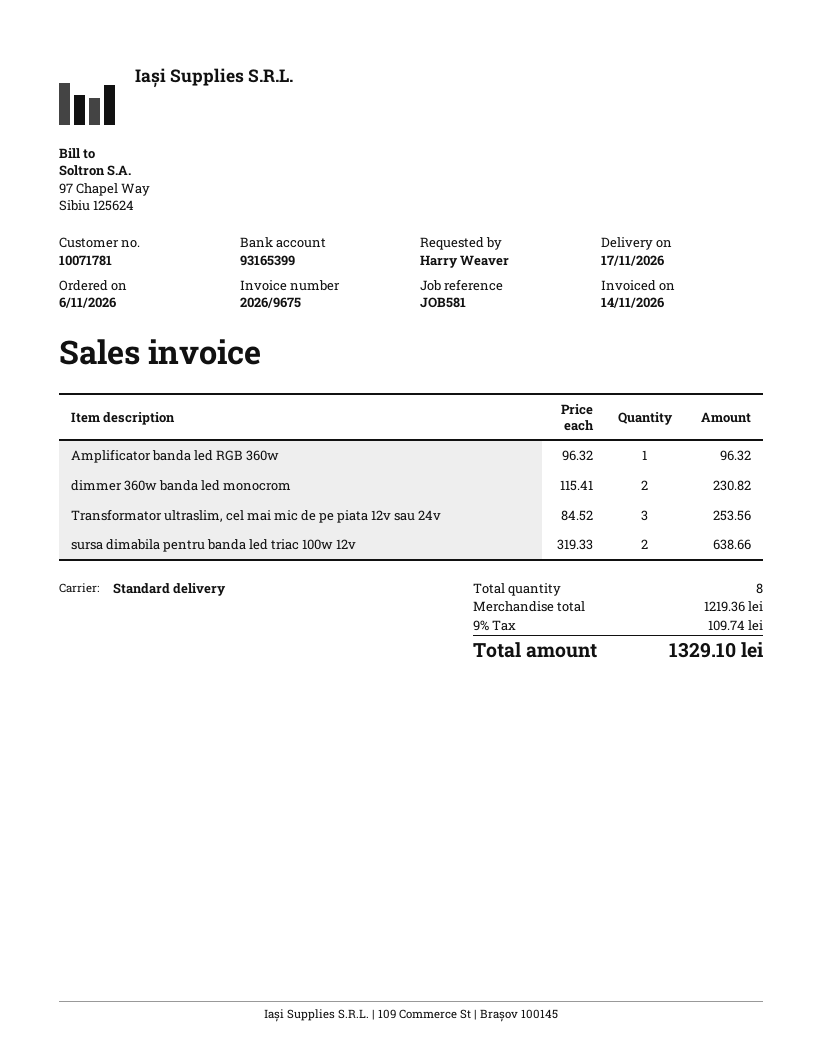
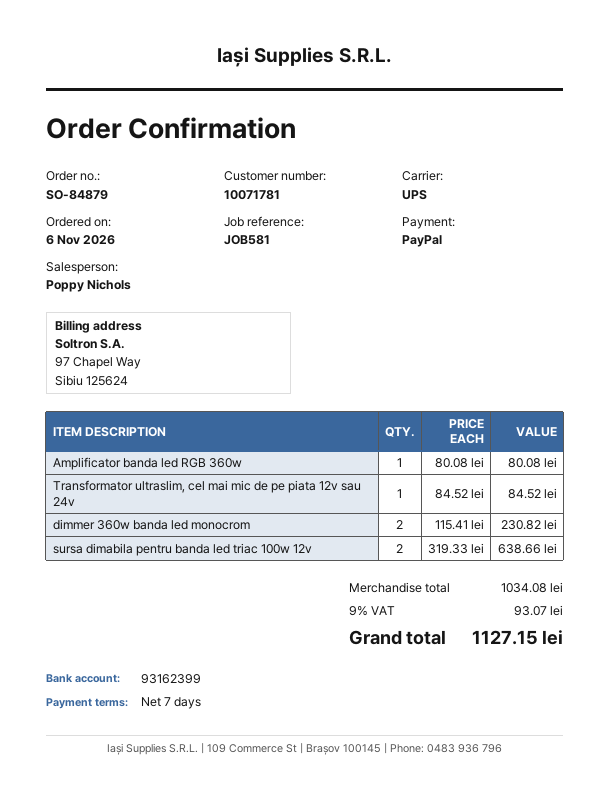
bank account: 93165399 -> 93162399
shipping method: standard -> UPS
Amplificator banda led RGB 360w: 1 x 96.32 = 96.32 -> 1 x 80.08 = 80.08
Transformator ultraslim, cel mai mic de pe piata 12v sau 24v: 3 x 84.52 = 253.56 -> 1 x 84.52 = 84.52
subtotal: 1219.36 -> 1034.08
tax: 9% = 109.74 -> 9% = 93.07
total: 1329.10 -> 1127.15

